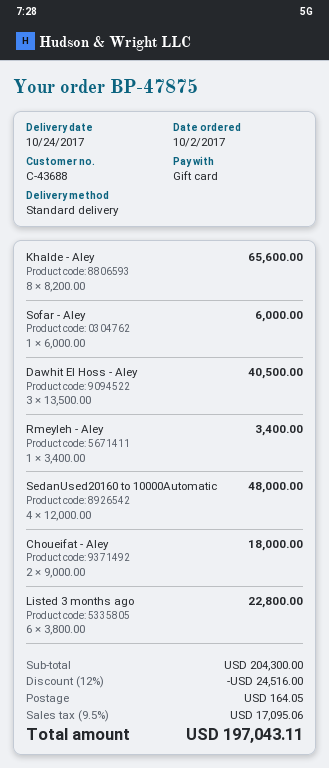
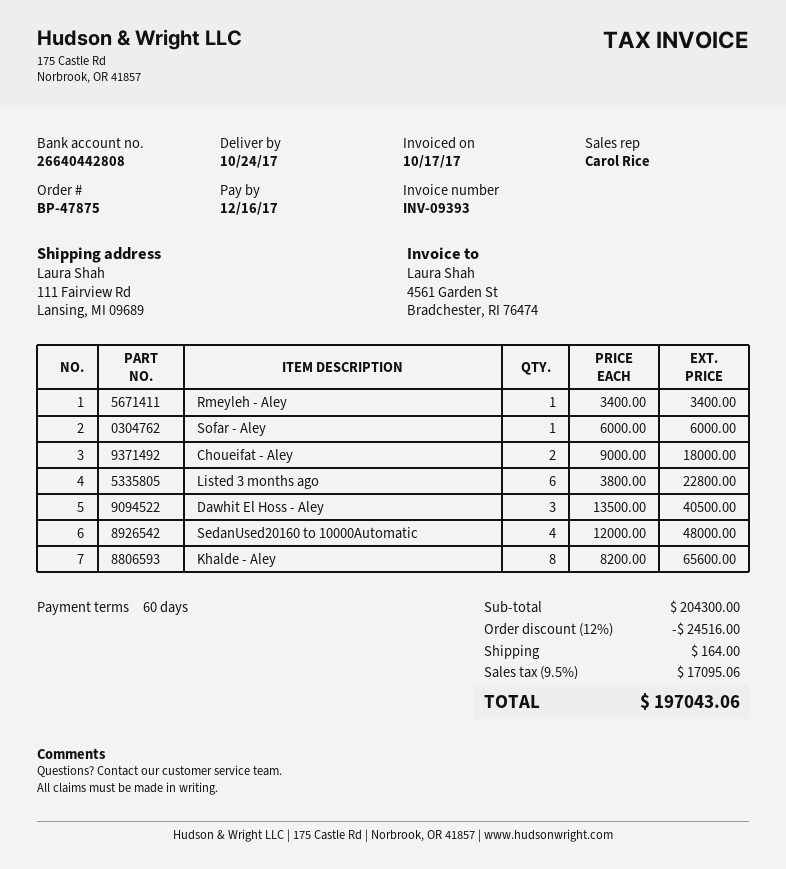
shipping: 164.05 -> 164.00
total: 197043.11 -> 197043.06

